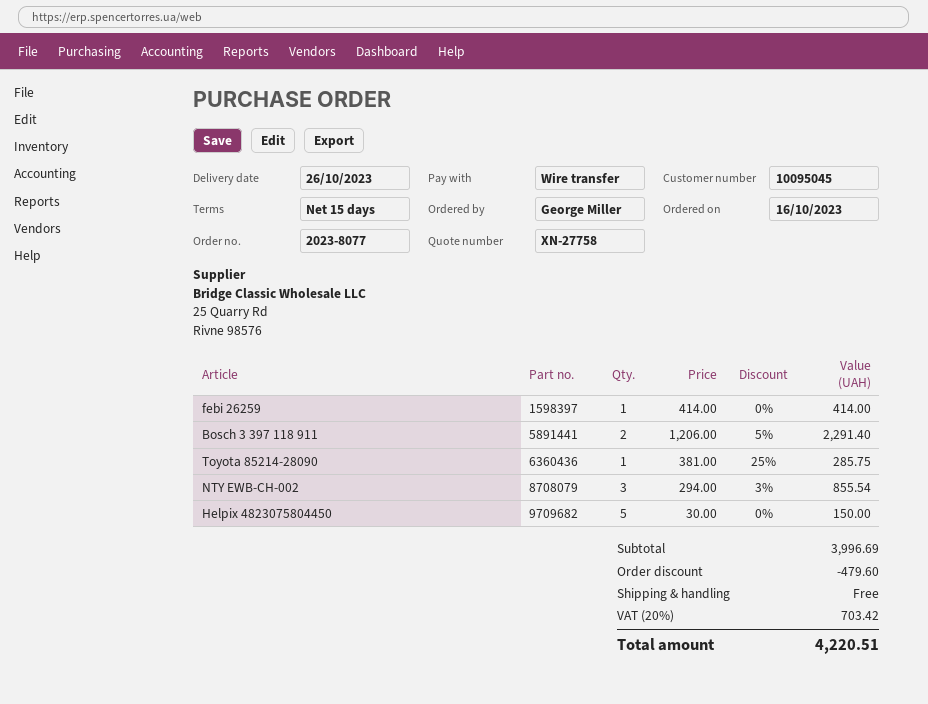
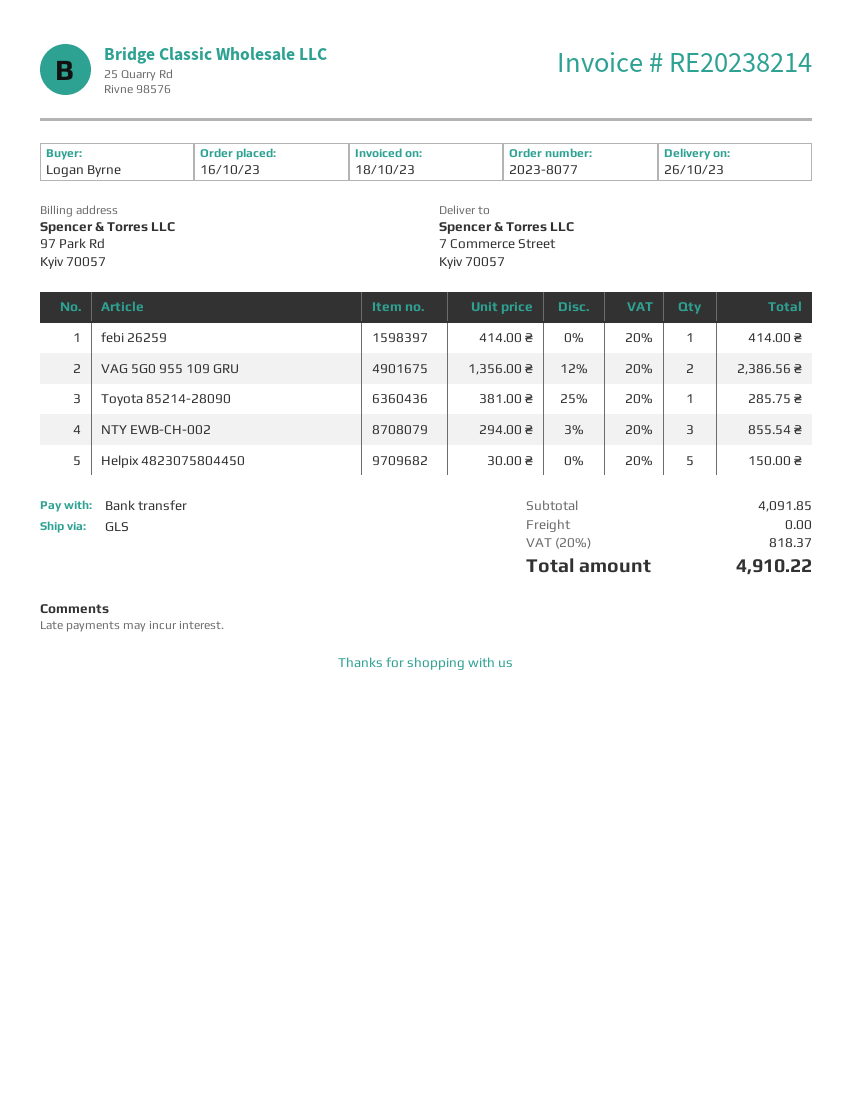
ordered by: George Miller -> Logan Byrne
Bosch 3 397 118 911: 2 x 1206.00 - 5% = 2291.40 -> none
VAG 5G0 955 109 GRU: none -> 2 x 1356.00 - 12% = 2386.56
subtotal: 3996.69 -> 4091.85
discount: 479.60 -> none
tax: 20% = 703.42 -> 20% = 818.37
total: 4220.51 -> 4910.22

